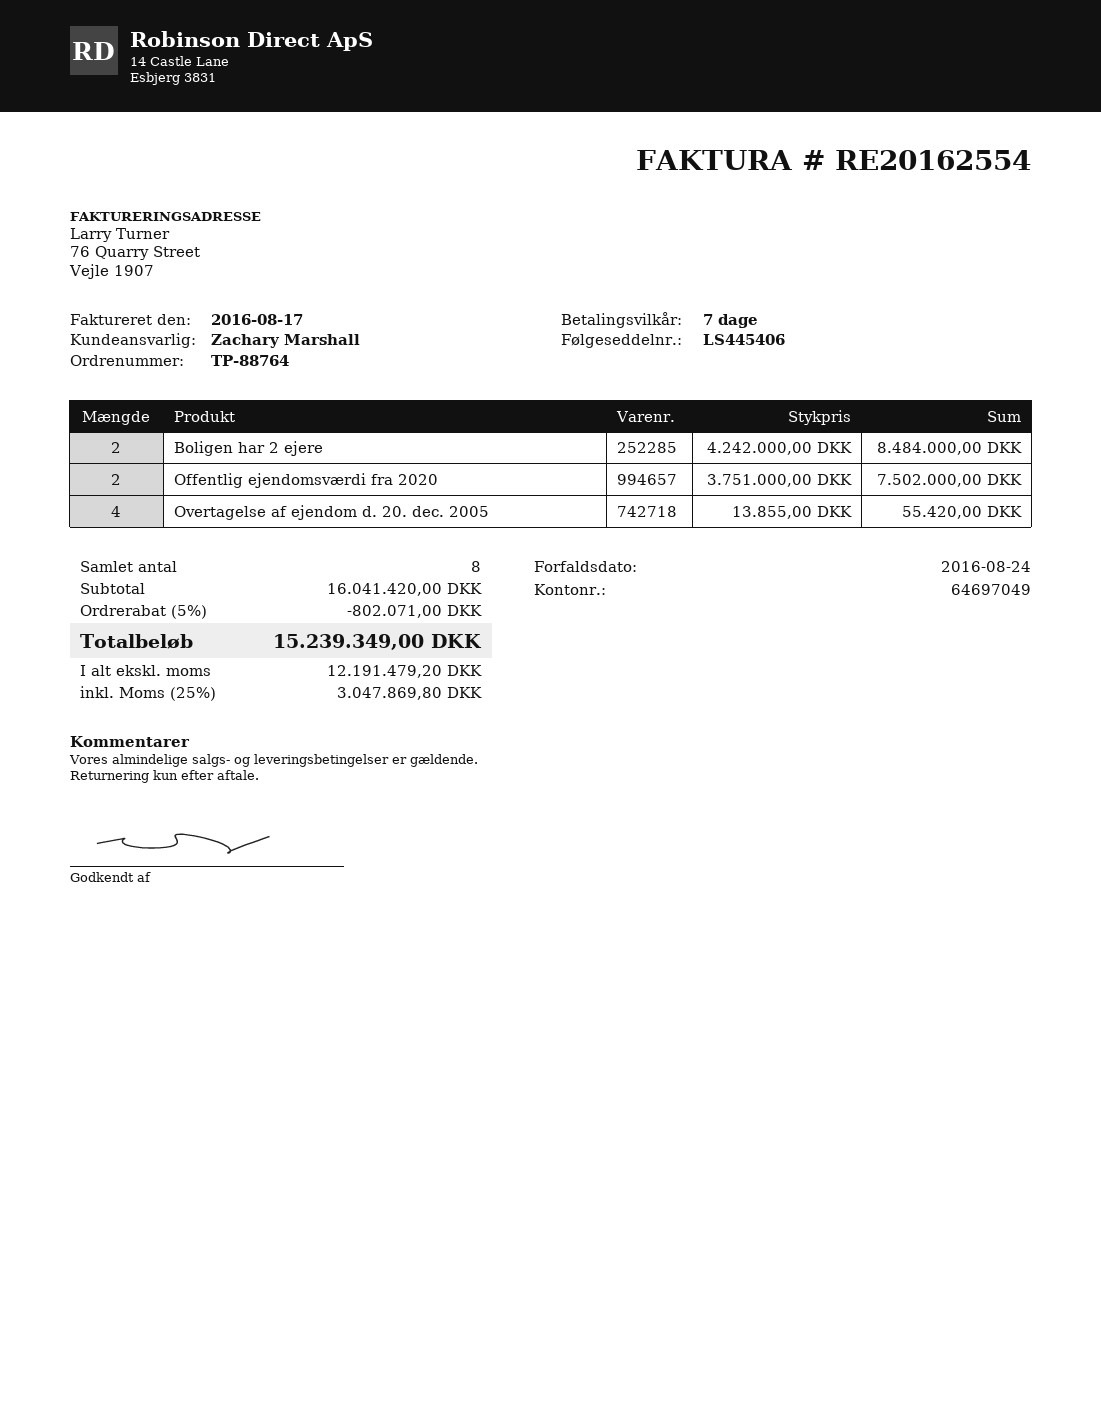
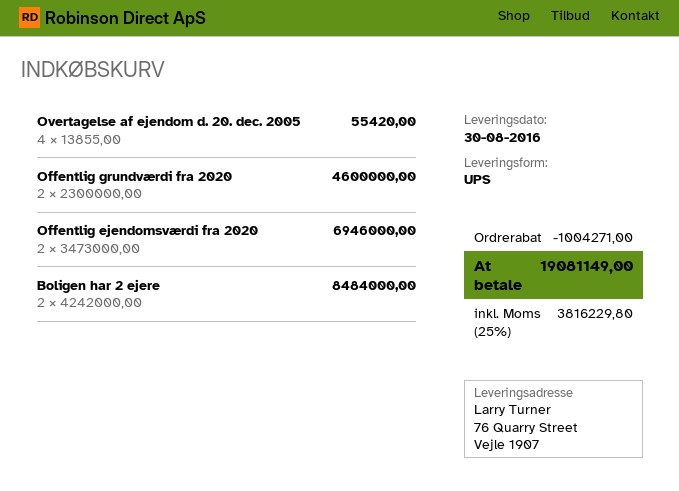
Offentlig ejendomsværdi fra 2020: 2 x 3751000.00 = 7502000.00 -> 2 x 3473000.00 = 6946000.00
Offentlig grundværdi fra 2020: none -> 2 x 2300000.00 = 4600000.00
discount: 802071.00 -> 1004271.00
tax: 25% = 3047869.80 -> 25% = 3816229.80
total: 15239349.00 -> 19081149.00

